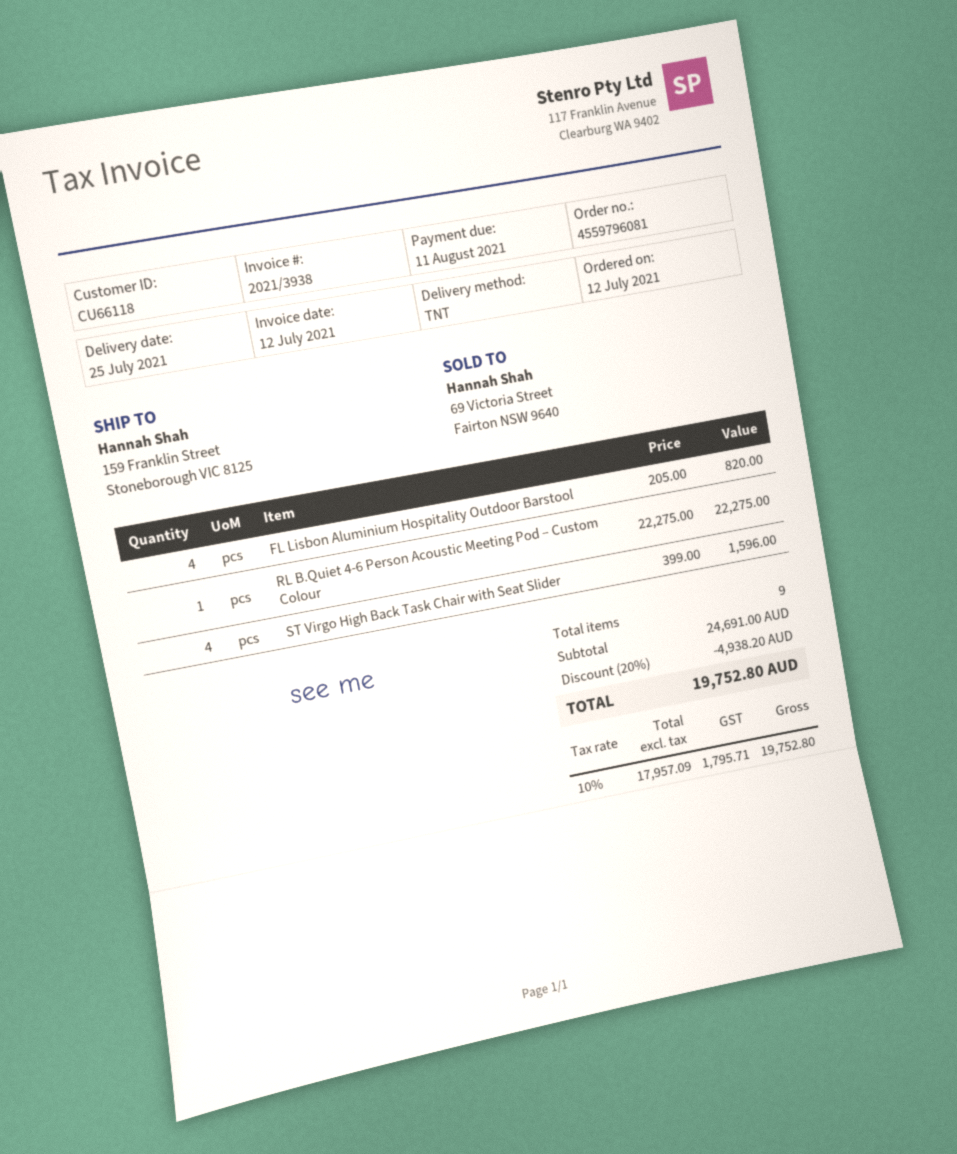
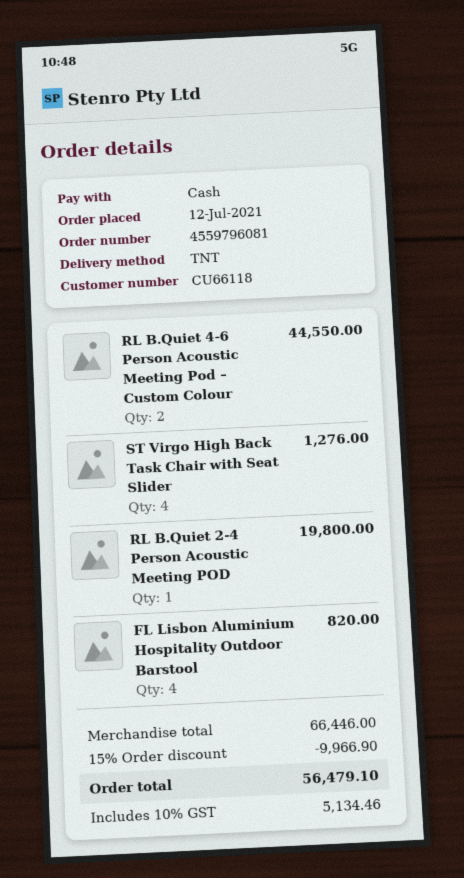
RL B.Quiet 4-6 Person Acoustic Meeting Pod – Custom Colour: 1 for 22275.00 -> 2 for 44550.00
ST Virgo High Back Task Chair with Seat Slider: 4 for 1596.00 -> 4 for 1276.00
RL B.Quiet 2-4 Person Acoustic Meeting POD: none -> 1 for 19800.00
subtotal: 24691.00 -> 66446.00
discount: 20% = 4938.20 -> 15% = 9966.90
tax: 10% = 1795.71 -> 10% = 5134.46
total: 19752.80 -> 56479.10

